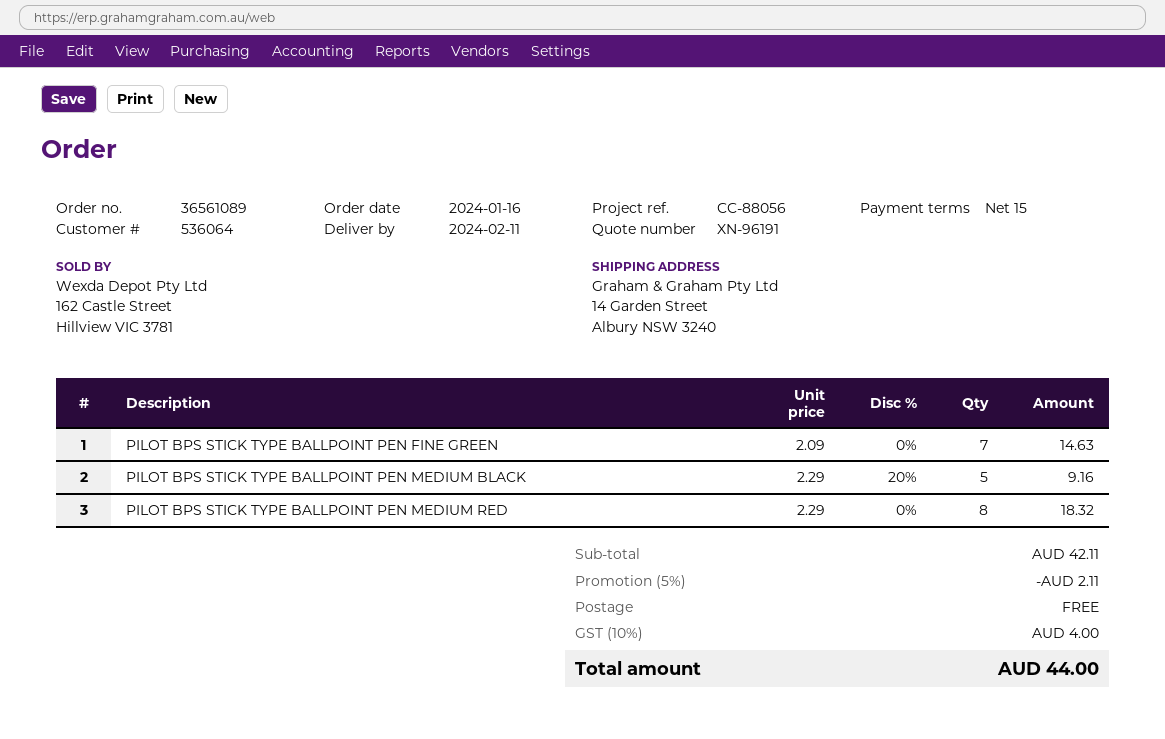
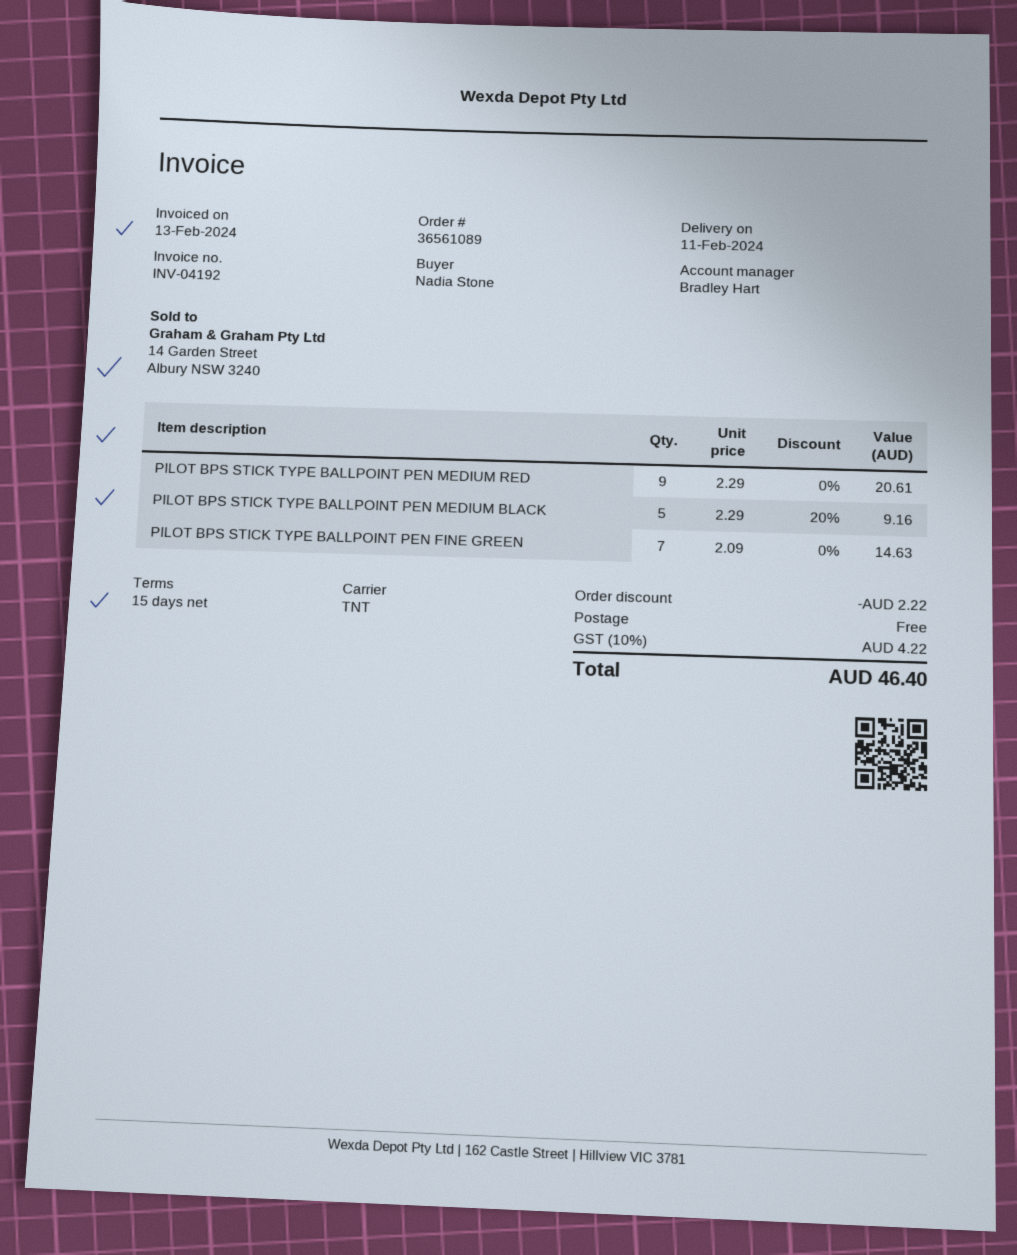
PILOT BPS STICK TYPE BALLPOINT PEN MEDIUM RED: 8 x 2.29 = 18.32 -> 9 x 2.29 = 20.61
discount: 2.11 -> 2.22
tax: 10% = 4.00 -> 10% = 4.22
total: 44.00 -> 46.40

